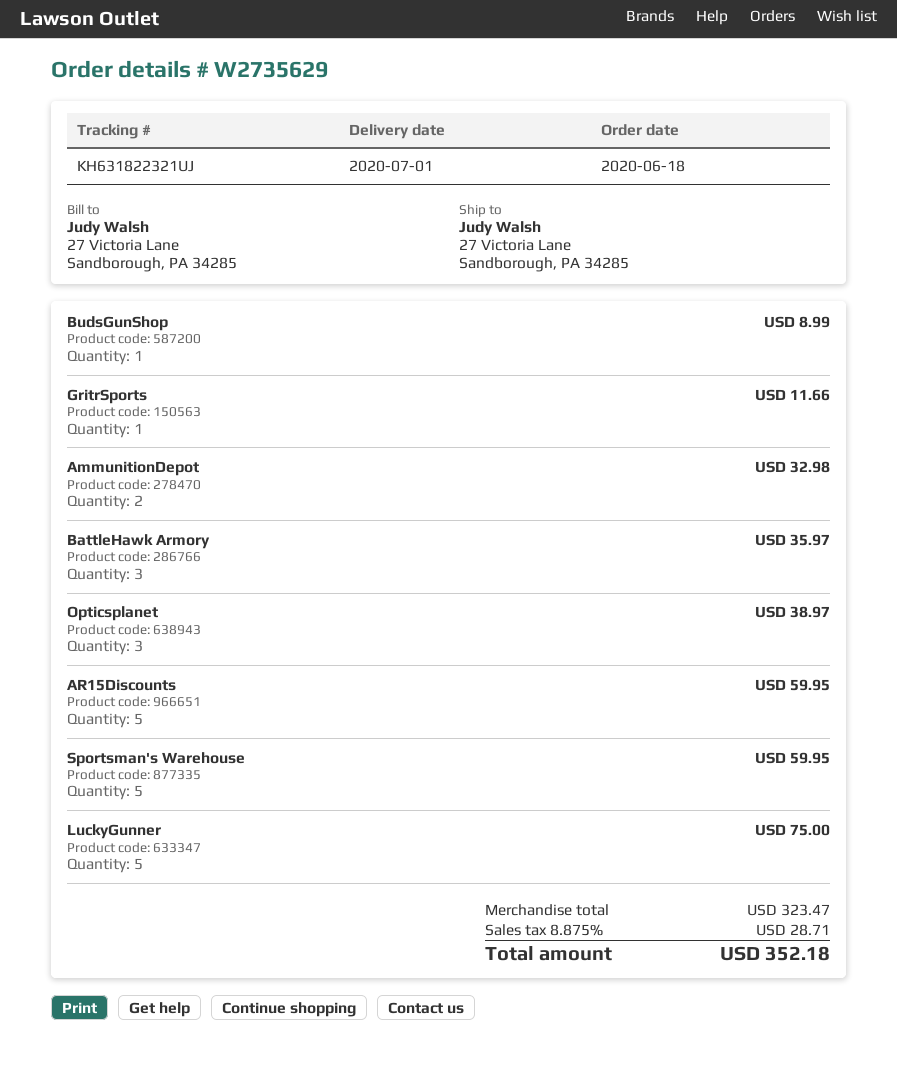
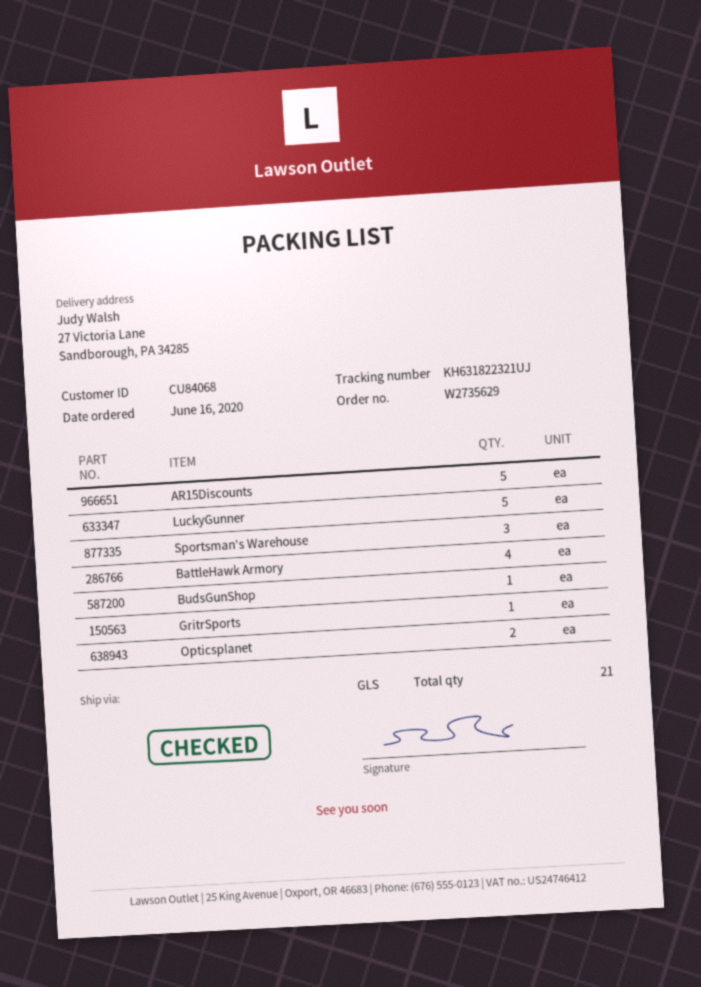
order date: 2020-06-18 -> 2020-06-16
AmmunitionDepot: 2 -> none
BattleHawk Armory: 3 -> 4
Opticsplanet: 3 -> 2
Sportsman's Warehouse: 5 -> 3

